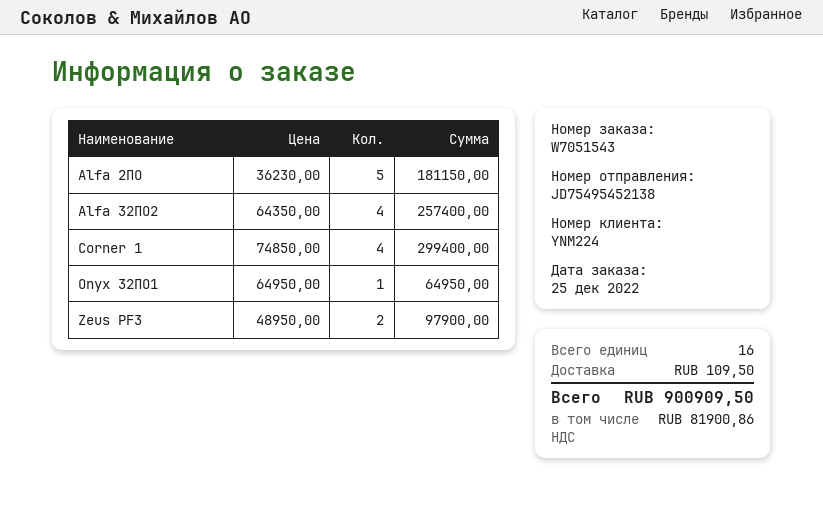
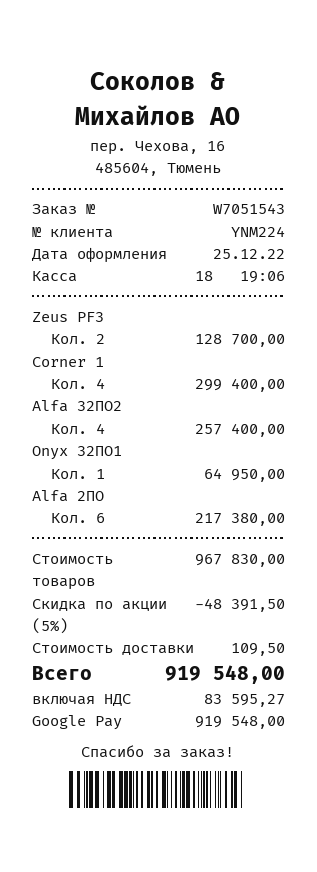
Alfa 2ПО: 5 for 181150.00 -> 6 for 217380.00
Zeus PF3: 2 for 97900.00 -> 2 for 128700.00
discount: none -> 5% = 48391.50
tax: 81900.86 -> 83595.27
total: 900909.50 -> 919548.00

